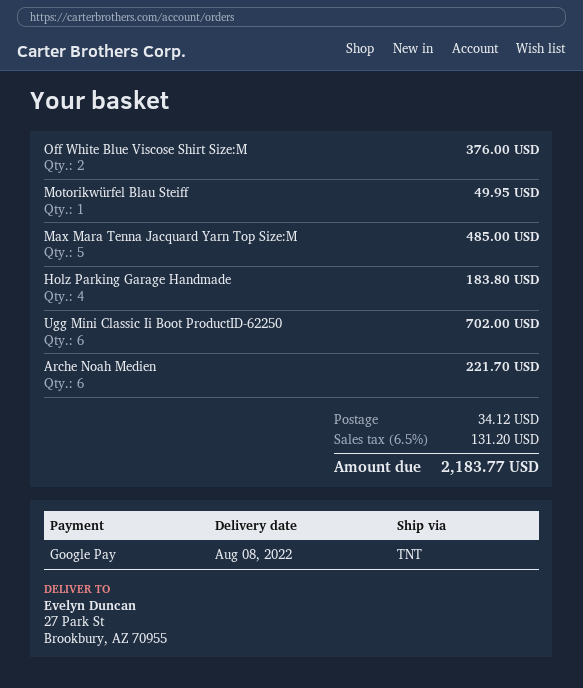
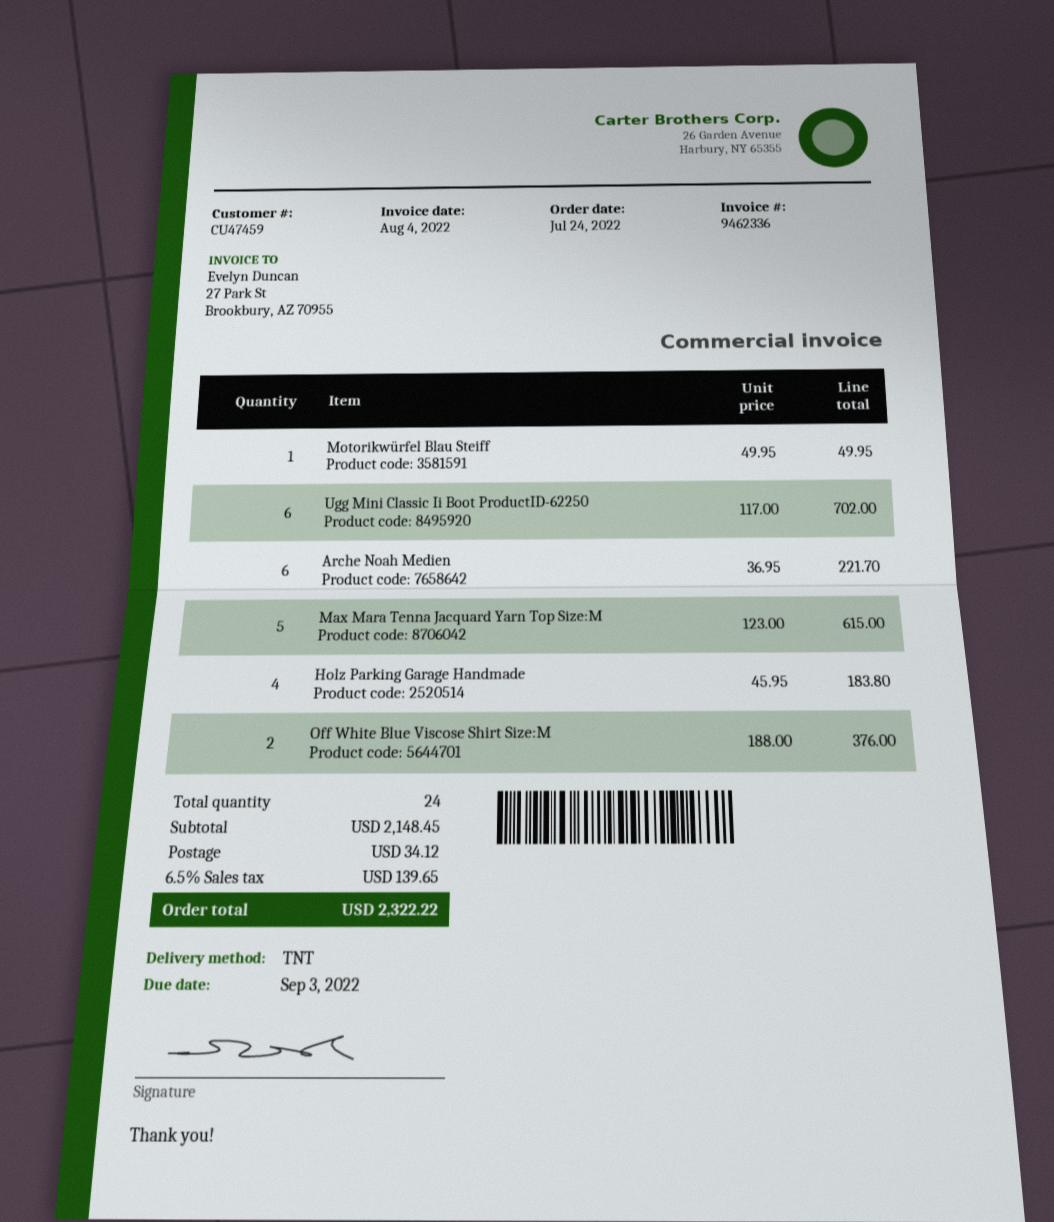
Max Mara Tenna Jacquard Yarn Top Size:M: 5 for 485.00 -> 5 for 615.00
tax: 6.5% = 131.20 -> 6.5% = 139.65
total: 2183.77 -> 2322.22

